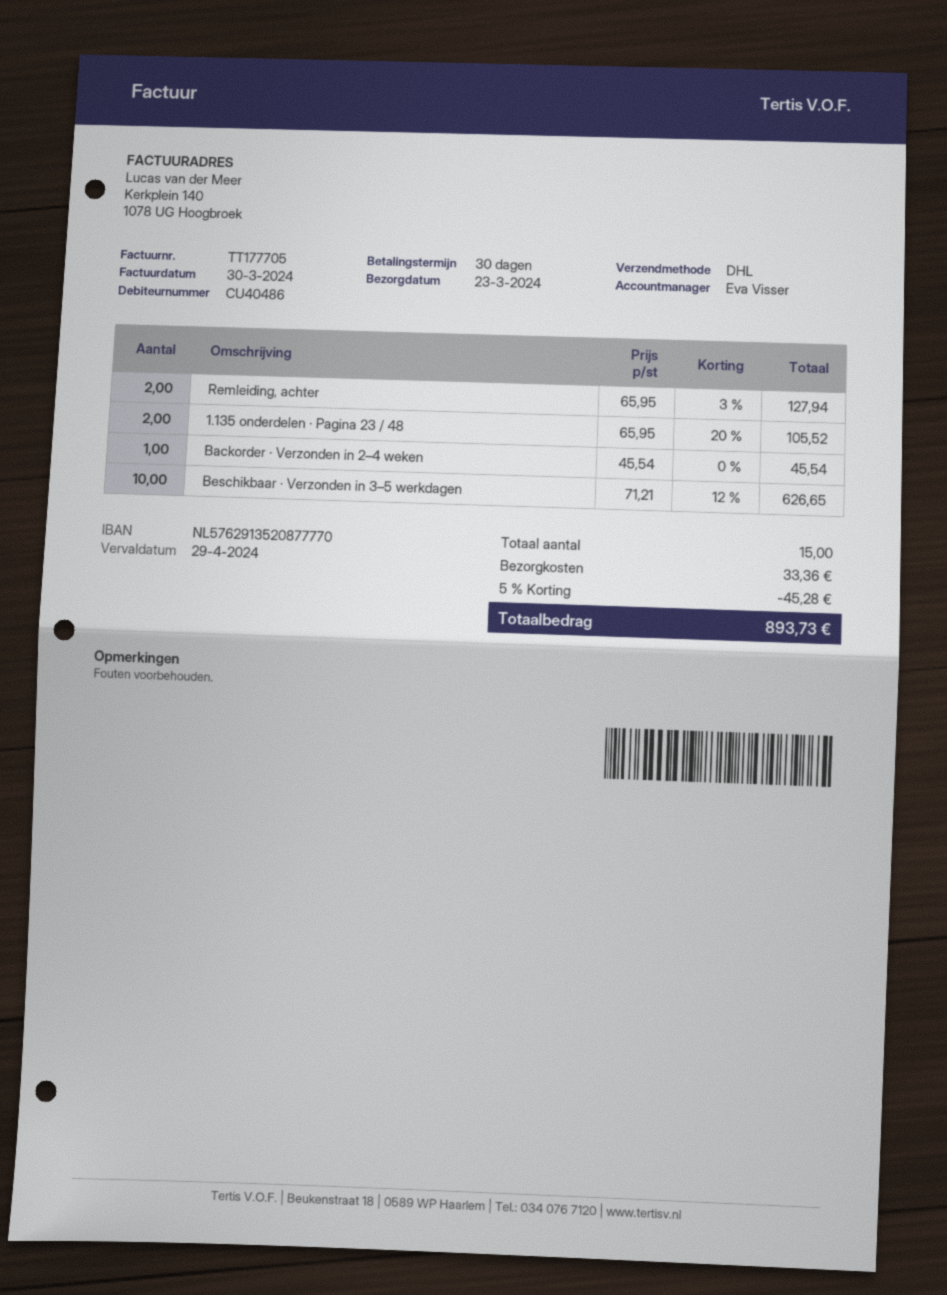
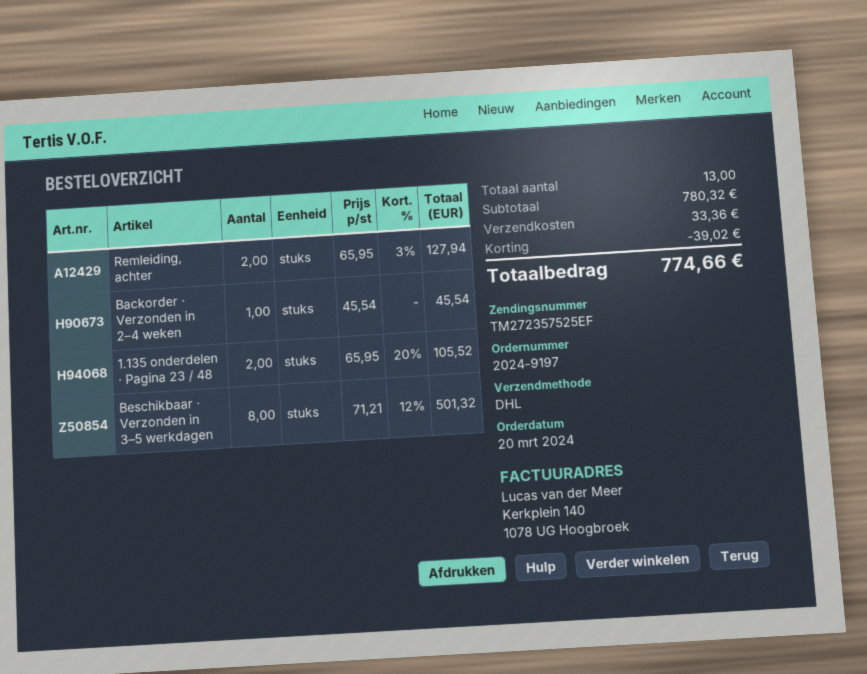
Beschikbaar · Verzonden in 3–5 werkdagen: 10 x 71.21 - 12% = 626.65 -> 8 x 71.21 - 12% = 501.32
total quantity: 15 -> 13
discount: 45.28 -> 39.02
total: 893.73 -> 774.66

